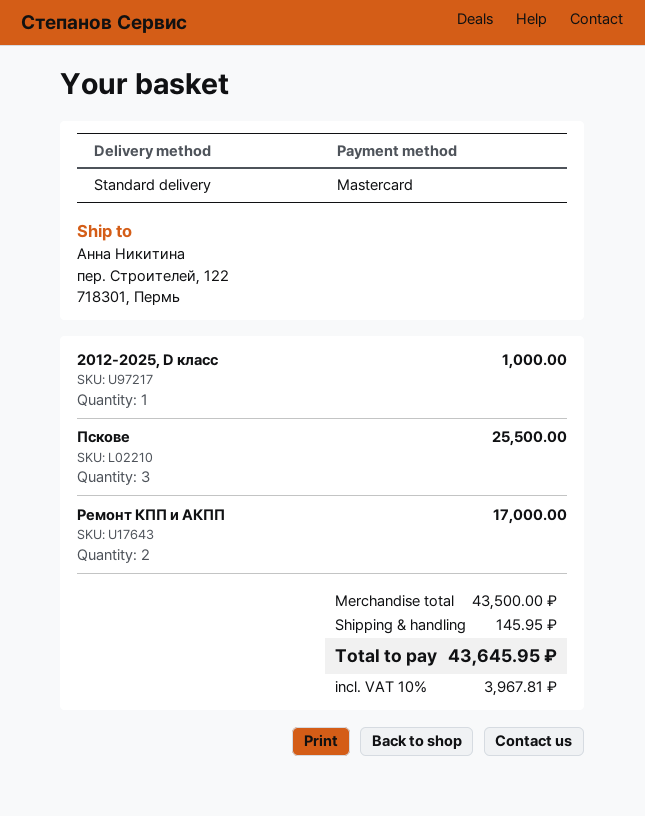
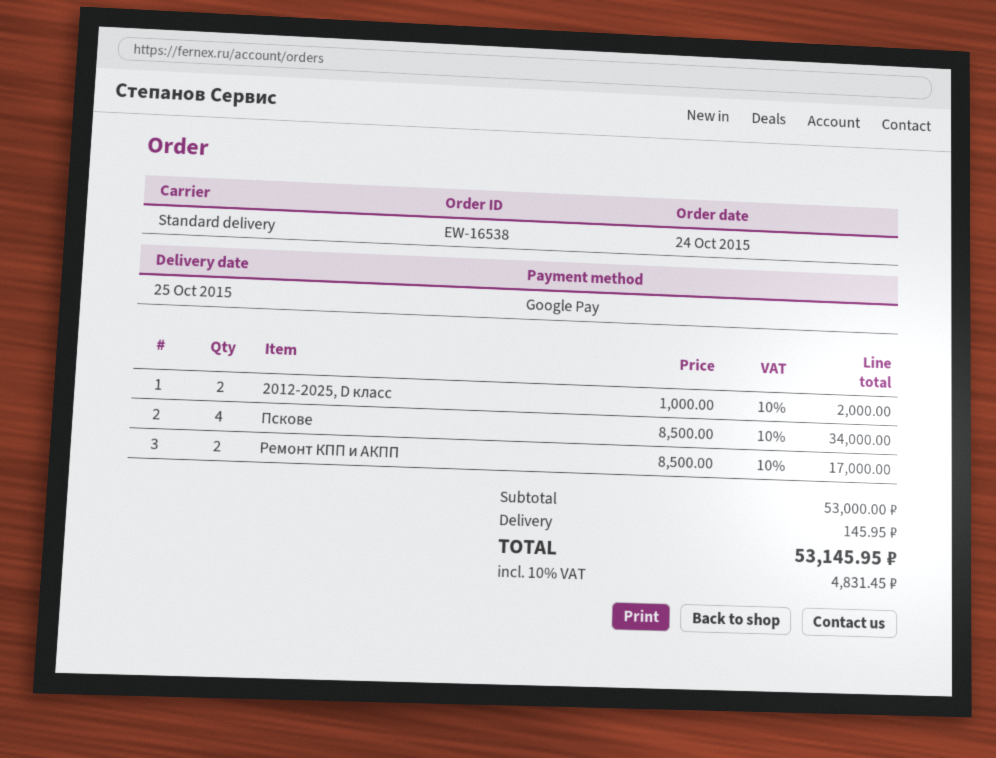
payment method: Mastercard -> Google Pay
2012-2025, D класс: 1 for 1000.00 -> 2 for 2000.00
Пскове: 3 for 25500.00 -> 4 for 34000.00
subtotal: 43500.00 -> 53000.00
tax: 10% = 3967.81 -> 10% = 4831.45
total: 43645.95 -> 53145.95

